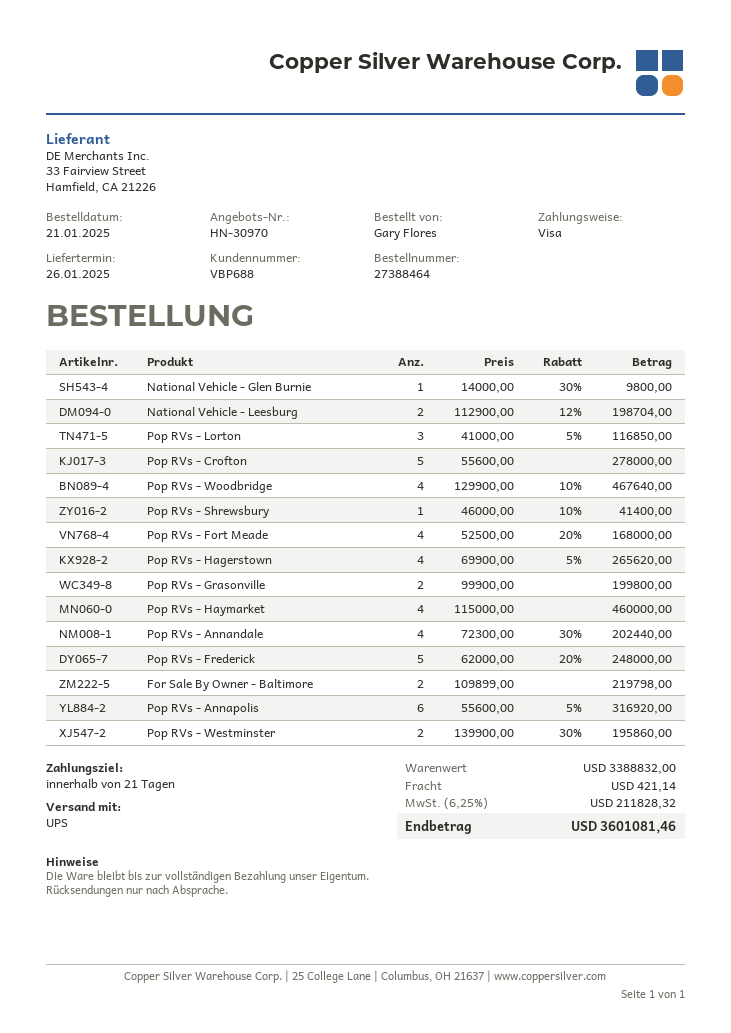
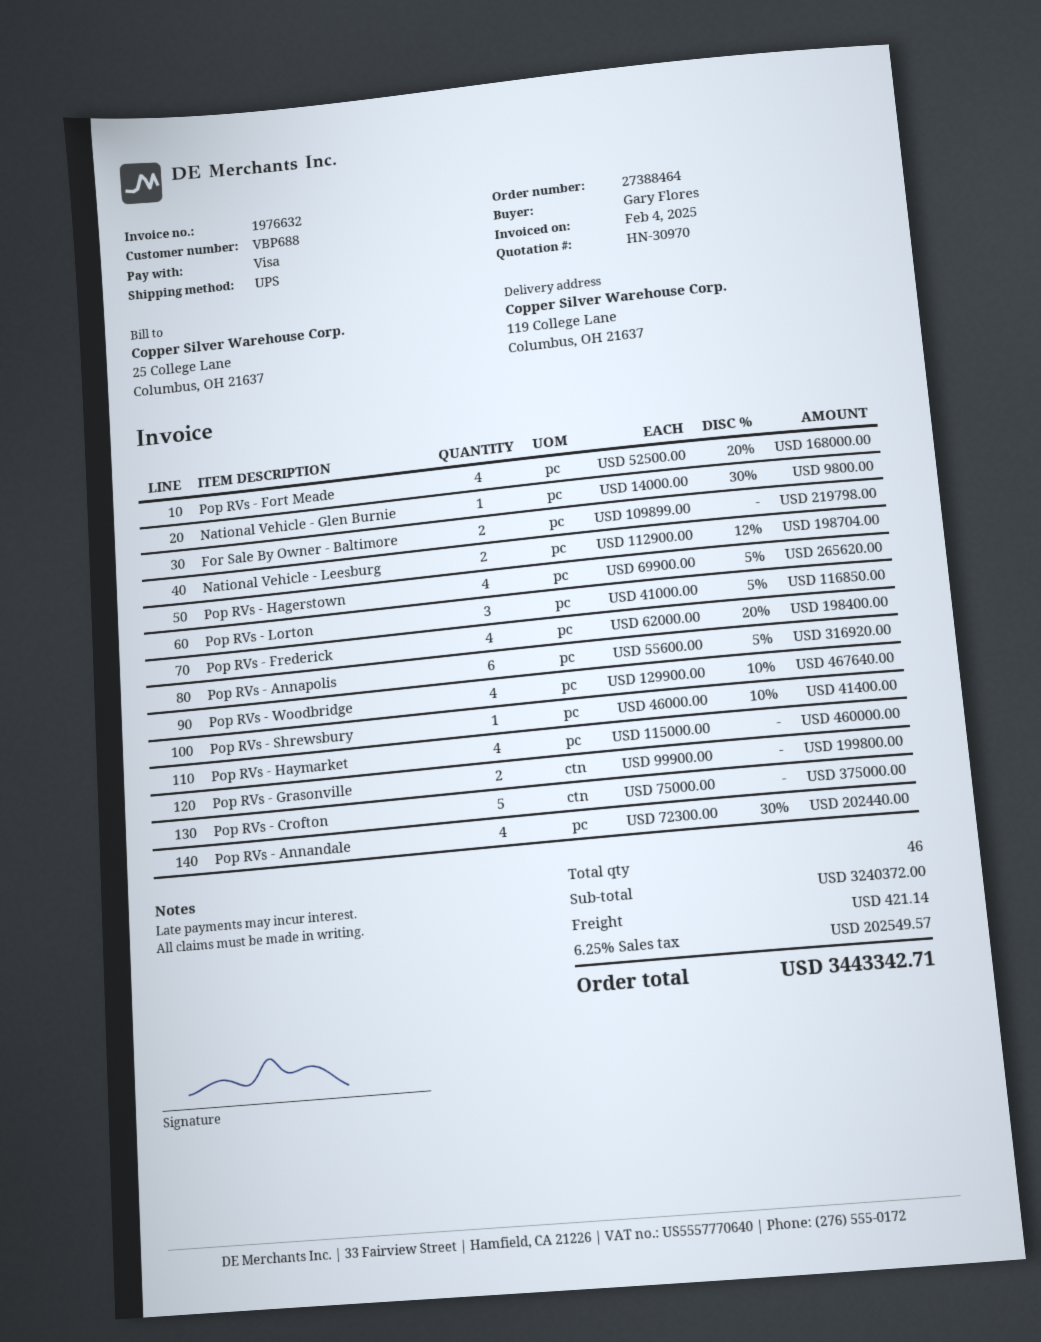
Pop RVs - Crofton: 5 x 55600.00 = 278000.00 -> 5 x 75000.00 = 375000.00
Pop RVs - Frederick: 5 x 62000.00 - 20% = 248000.00 -> 4 x 62000.00 - 20% = 198400.00
Pop RVs - Westminster: 2 x 139900.00 - 30% = 195860.00 -> none
subtotal: 3388832.00 -> 3240372.00
tax: 6.25% = 211828.32 -> 6.25% = 202549.57
total: 3601081.46 -> 3443342.71

